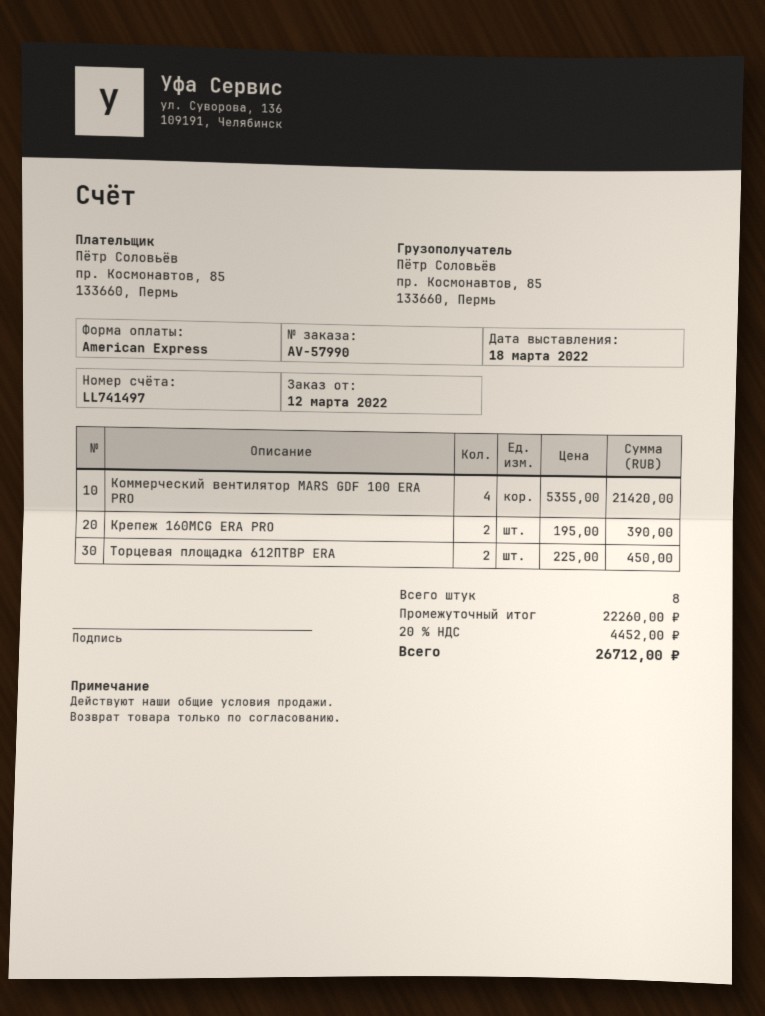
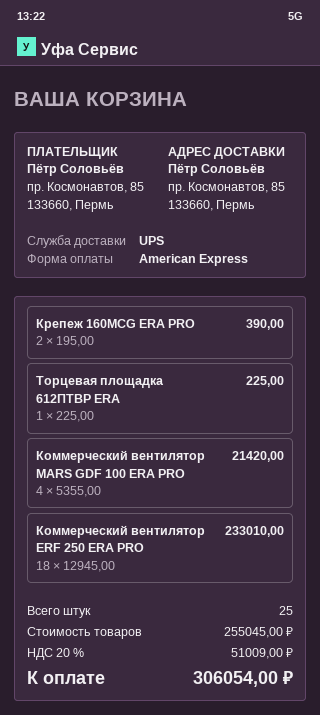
Торцевая площадка 612ПТВР ERA: 2 x 225.00 = 450.00 -> 1 x 225.00 = 225.00
Коммерческий вентилятор ERF 250 ERA PRO: none -> 18 x 12945.00 = 233010.00
total quantity: 8 -> 25
subtotal: 22260.00 -> 255045.00
tax: 20% = 4452.00 -> 20% = 51009.00
total: 26712.00 -> 306054.00

